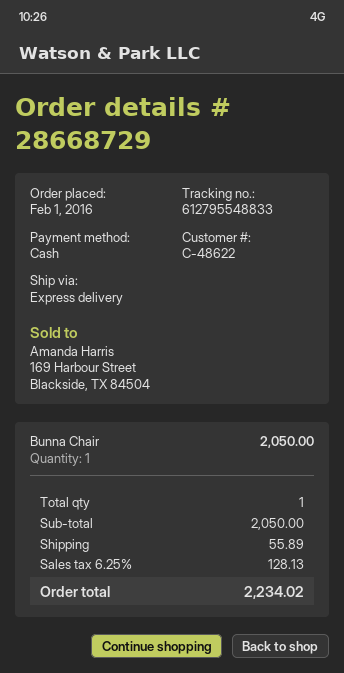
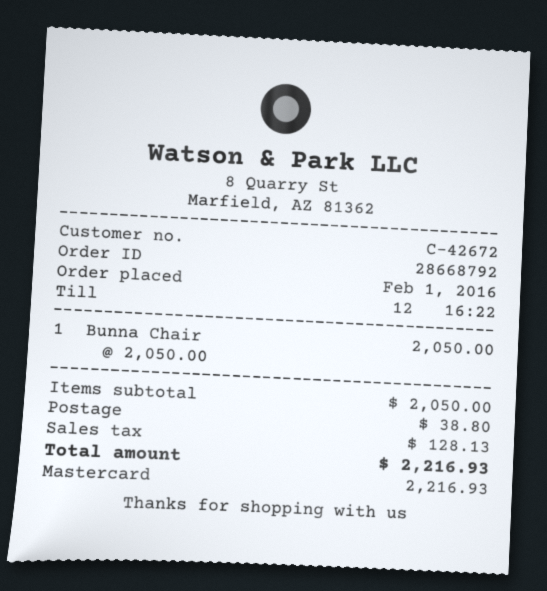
order number: 28668729 -> 28668792
customer number: C-48622 -> C-42672
payment method: cash -> Mastercard
shipping: 55.89 -> 38.80
total: 2234.02 -> 2216.93

